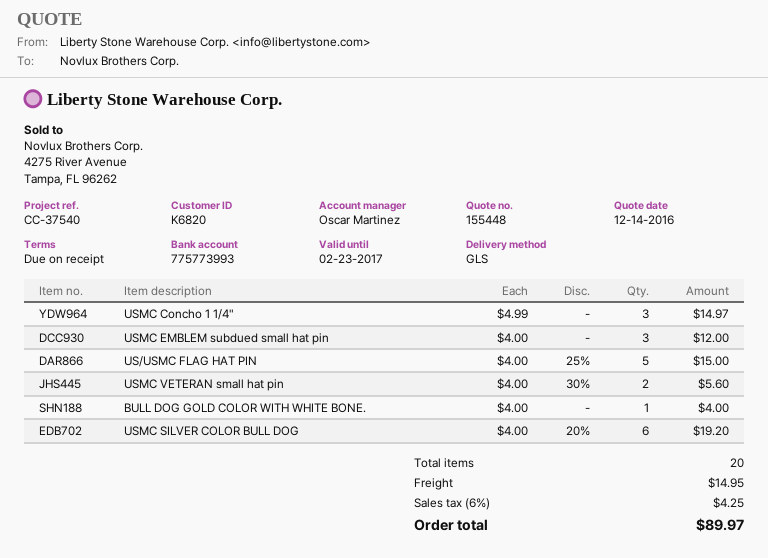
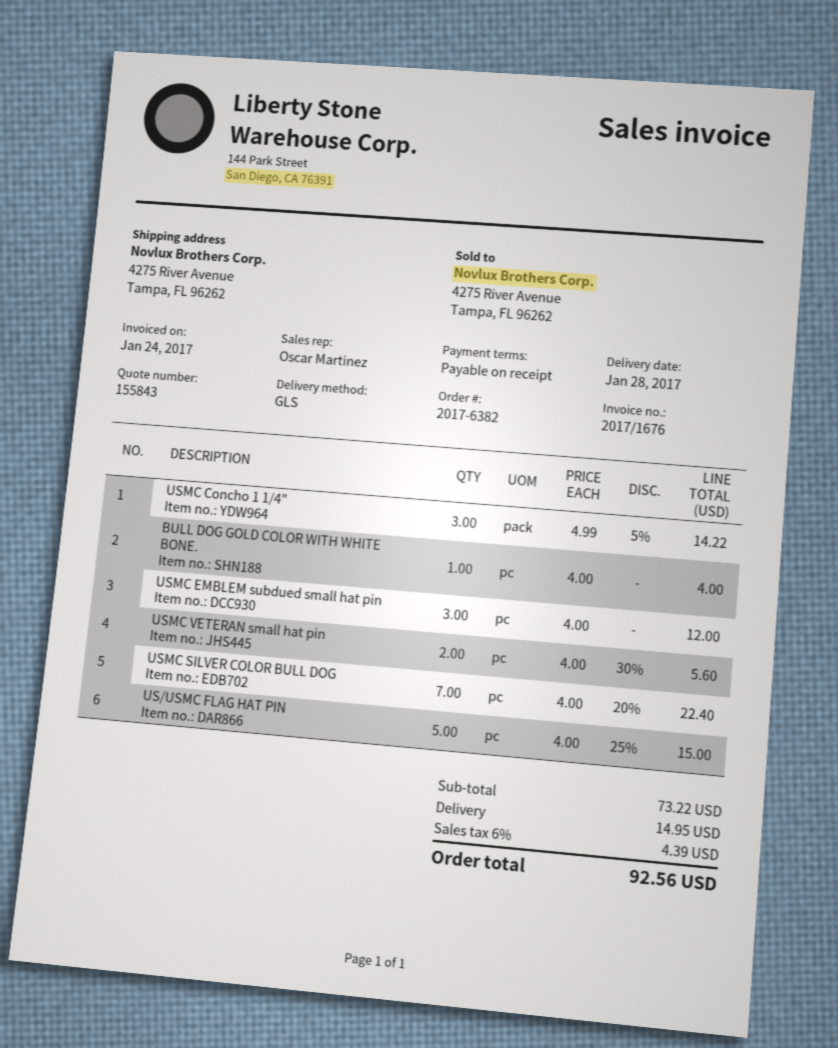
quote number: 155448 -> 155843
USMC Concho 1 1/4": 3 x 4.99 = 14.97 -> 3 x 4.99 - 5% = 14.22
USMC SILVER COLOR BULL DOG: 6 x 4.00 - 20% = 19.20 -> 7 x 4.00 - 20% = 22.40
tax: 6% = 4.25 -> 6% = 4.39
total: 89.97 -> 92.56

